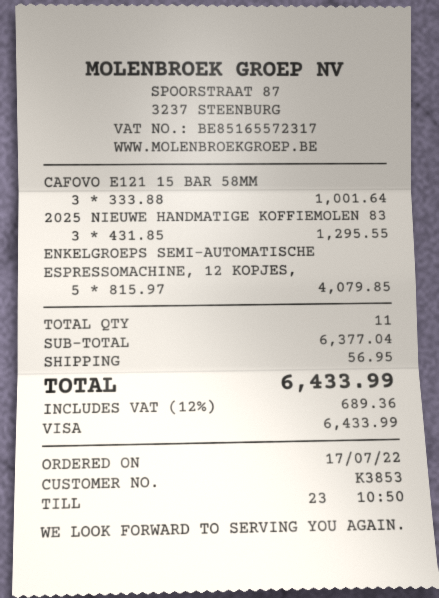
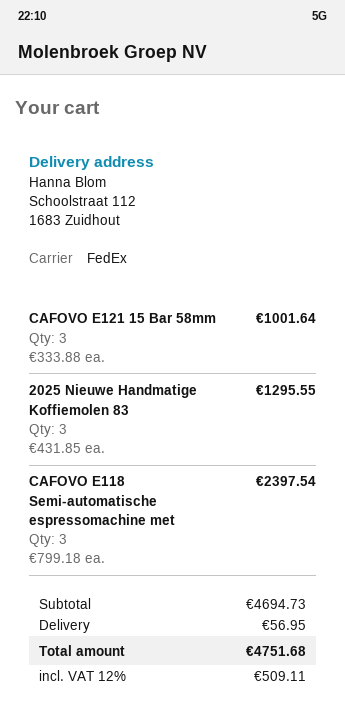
ENKELGROEPS SEMI-AUTOMATISCHE ESPRESSOMACHINE, 12 KOPJES,: 5 x 815.97 = 4079.85 -> none
CAFOVO E118 Semi-automatische espressomachine met: none -> 3 x 799.18 = 2397.54
subtotal: 6377.04 -> 4694.73
tax: 12% = 689.36 -> 12% = 509.11
total: 6433.99 -> 4751.68

